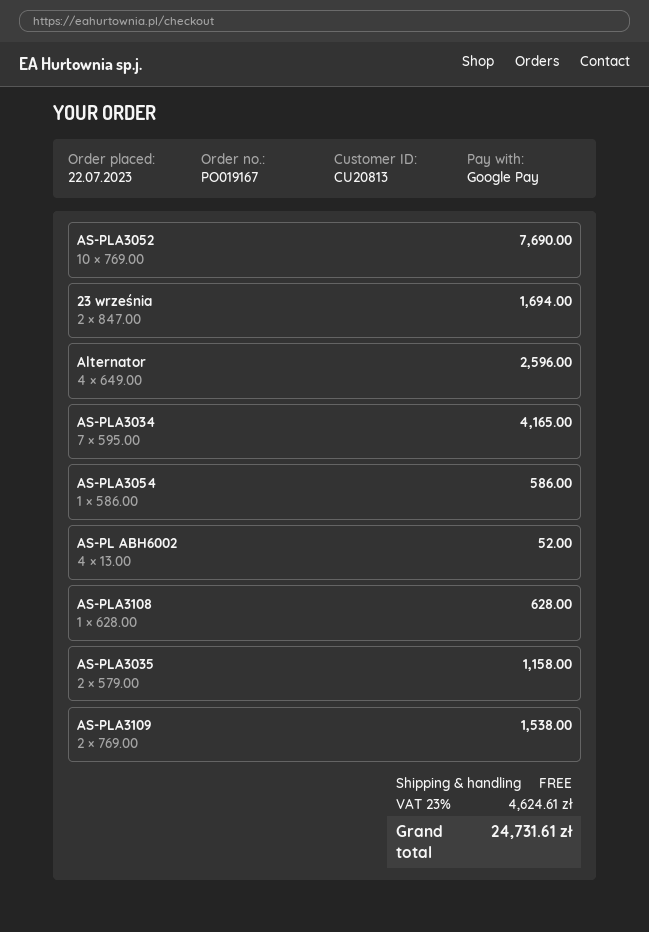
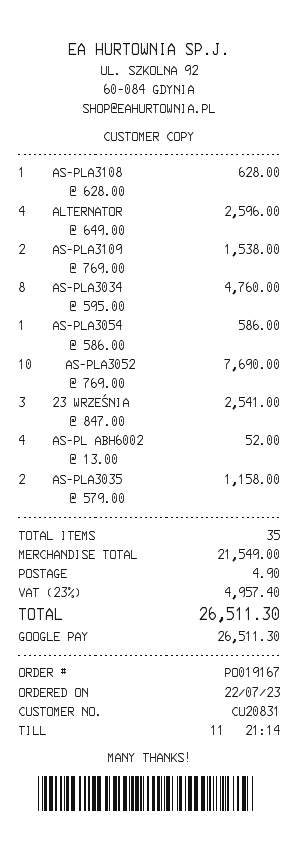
customer number: CU20813 -> CU20831
23 września: 2 x 847.00 = 1694.00 -> 3 x 847.00 = 2541.00
AS-PLA3034: 7 x 595.00 = 4165.00 -> 8 x 595.00 = 4760.00
shipping: 0.00 -> 4.90
tax: 23% = 4624.61 -> 23% = 4957.40
total: 24731.61 -> 26511.30

